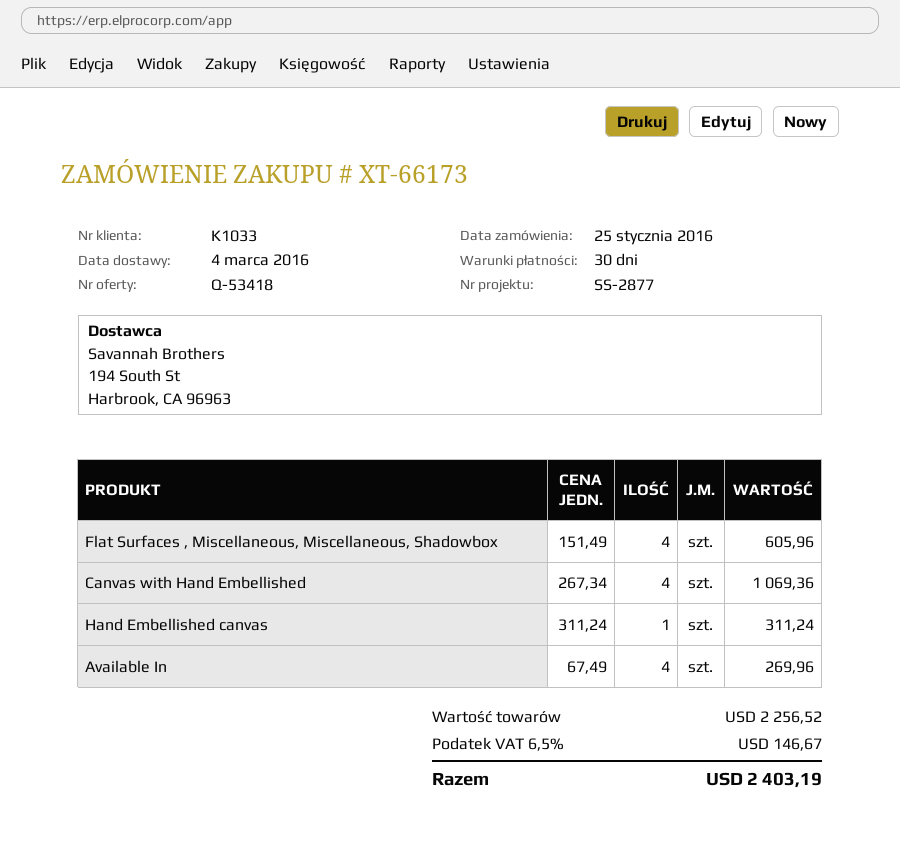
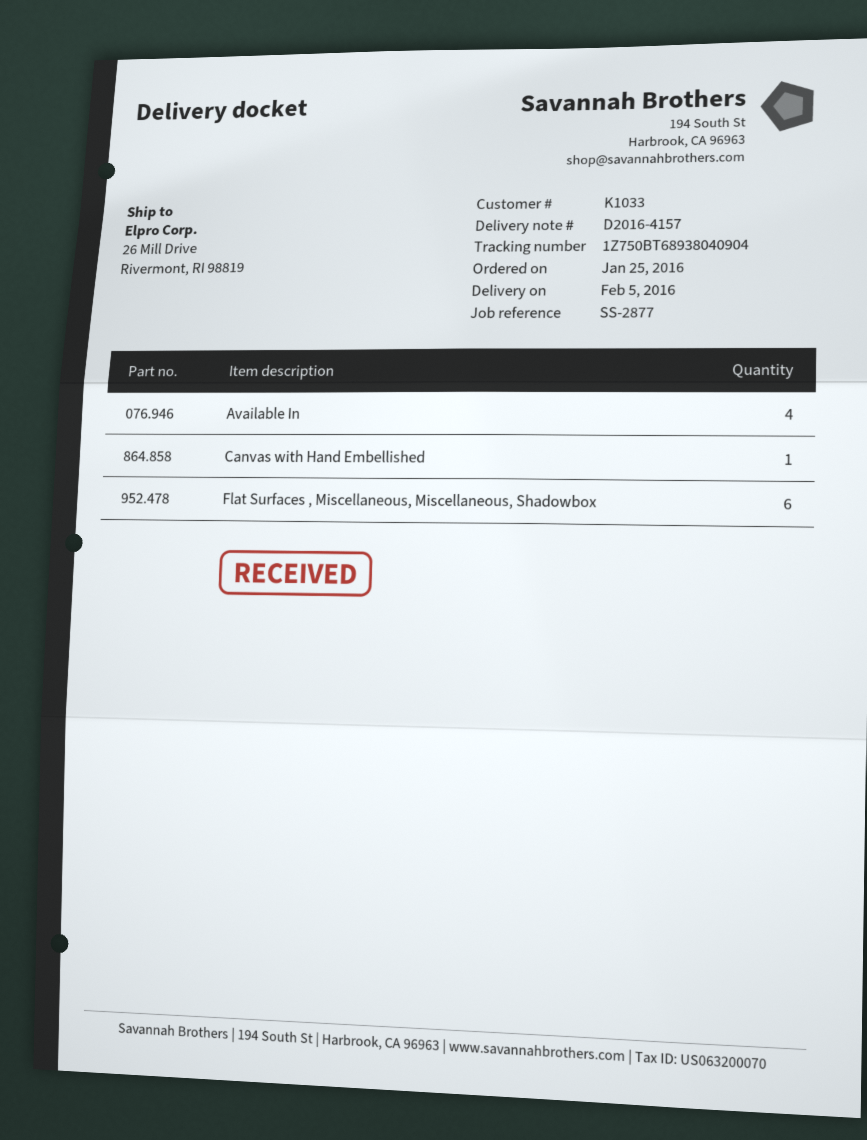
delivery date: 2016-03-04 -> 2016-02-05
Flat Surfaces , Miscellaneous, Miscellaneous, Shadowbox: 4 -> 6
Canvas with Hand Embellished: 4 -> 1
Hand Embellished canvas: 1 -> none

